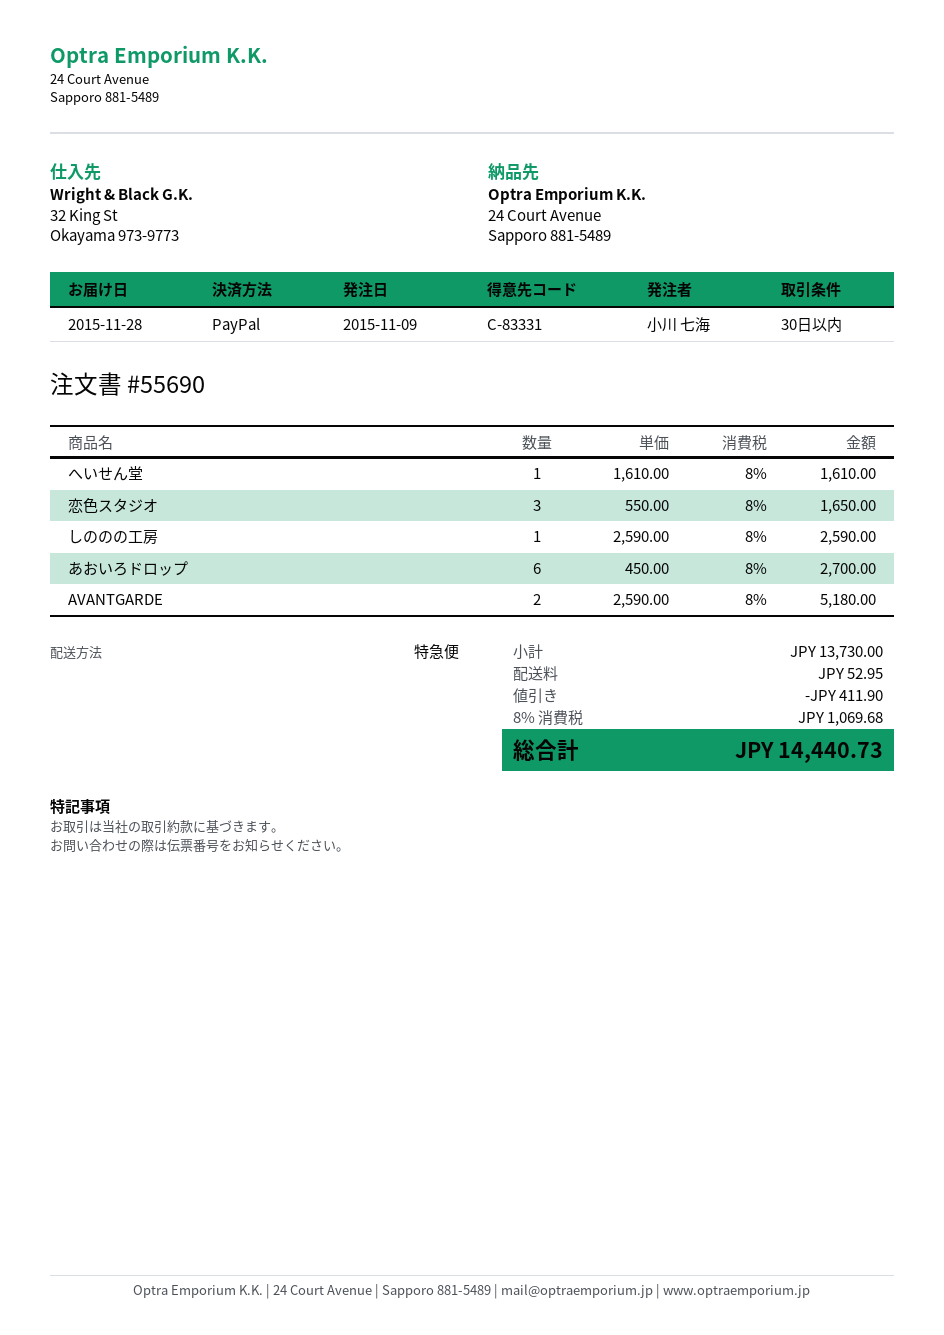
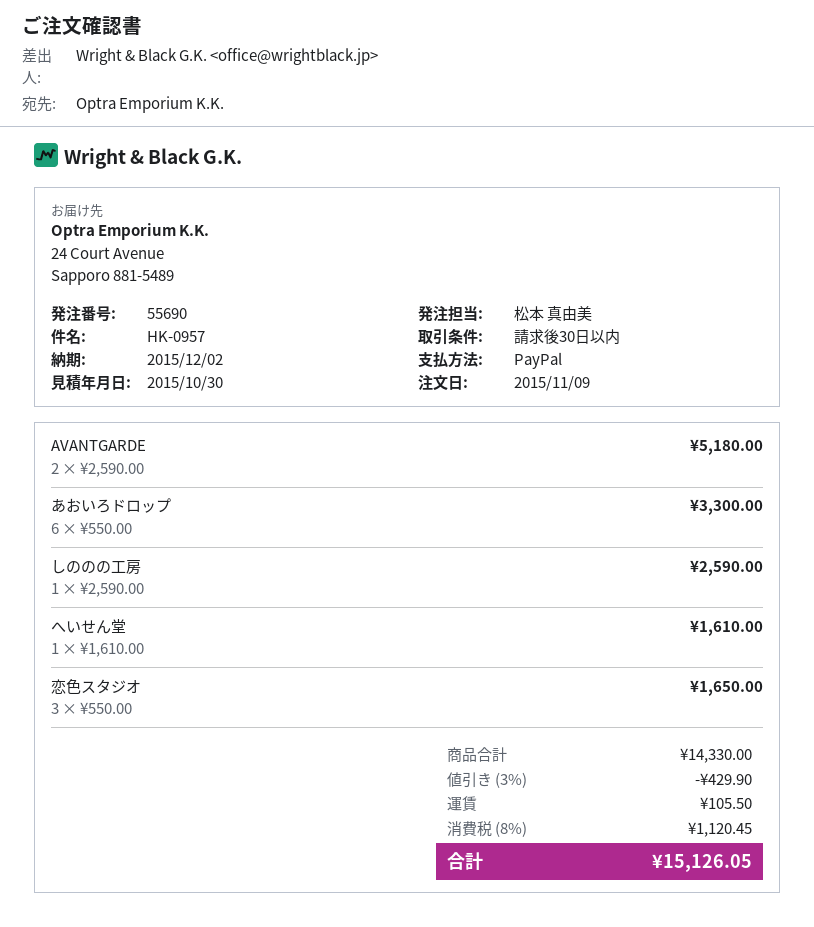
delivery date: 2015-11-28 -> 2015-12-02
ordered by: 小川 七海 -> 松本 真由美
あおいろドロップ: 6 x 450.00 = 2700.00 -> 6 x 550.00 = 3300.00
subtotal: 13730.00 -> 14330.00
discount: 411.90 -> 429.90
shipping: 52.95 -> 105.50
tax: 8% = 1069.68 -> 8% = 1120.45
total: 14440.73 -> 15126.05

